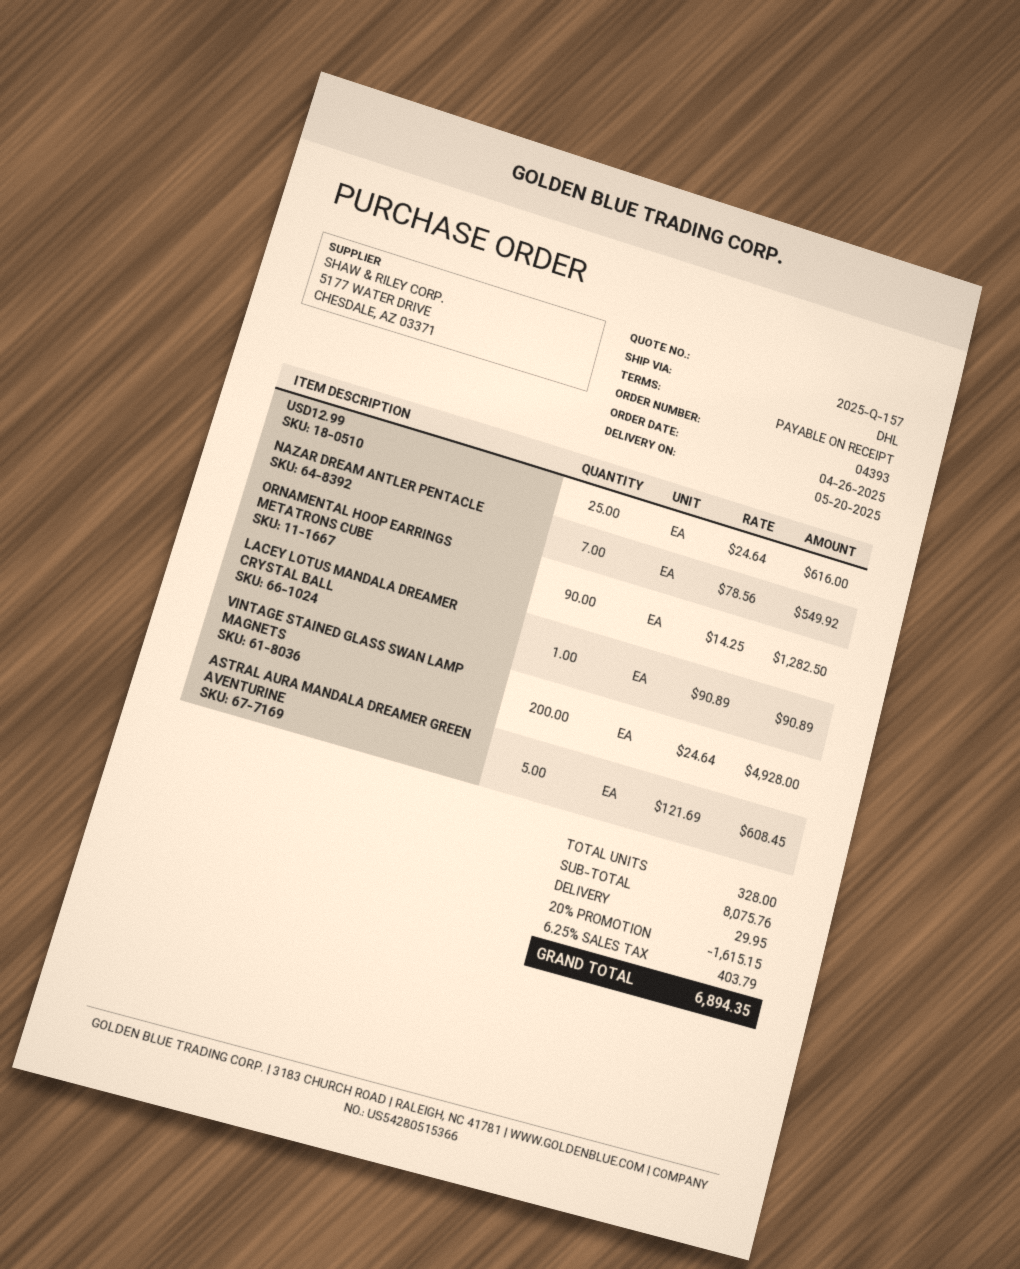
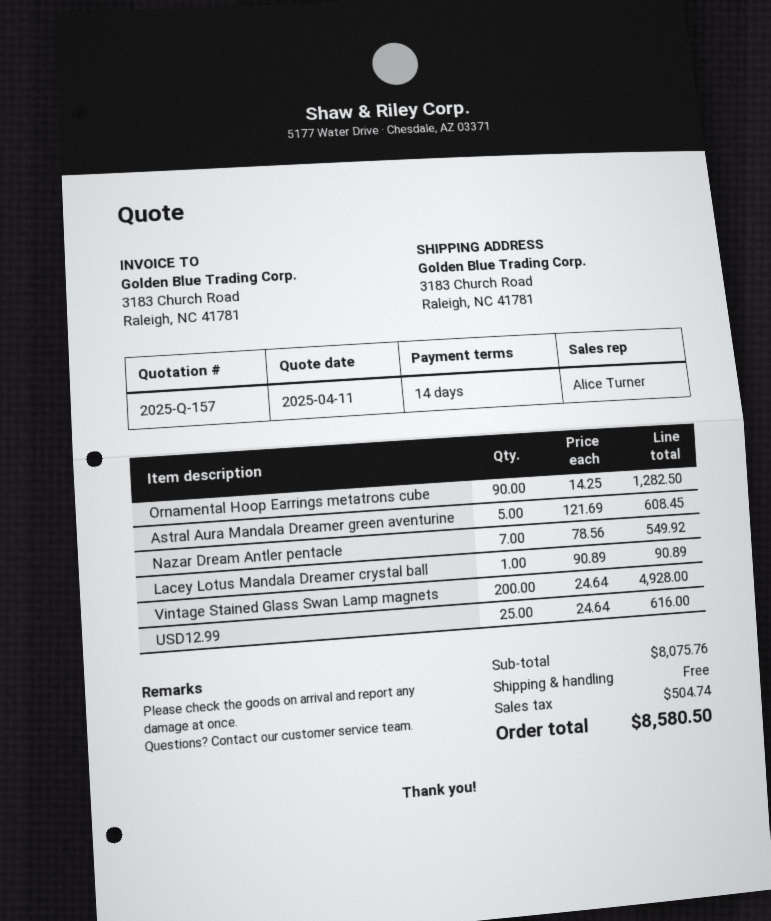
payment terms: on receipt -> 14 days
discount: 20% = 1615.15 -> none
shipping: 29.95 -> 0.00
tax: 403.79 -> 504.74
total: 6894.35 -> 8580.50

